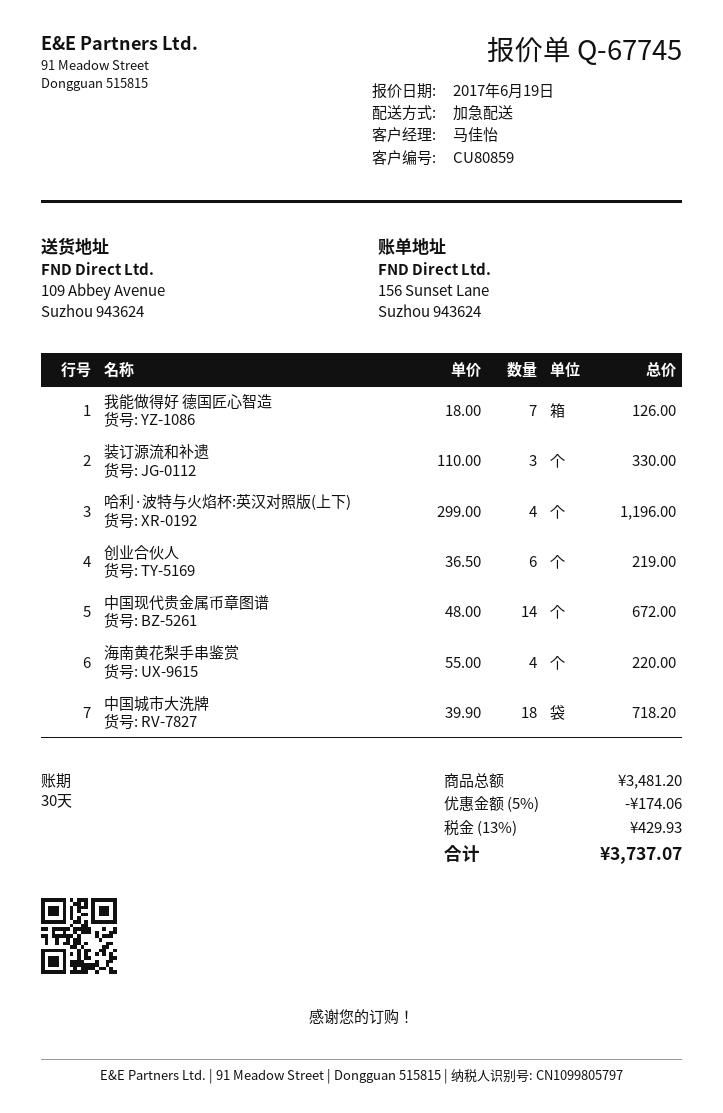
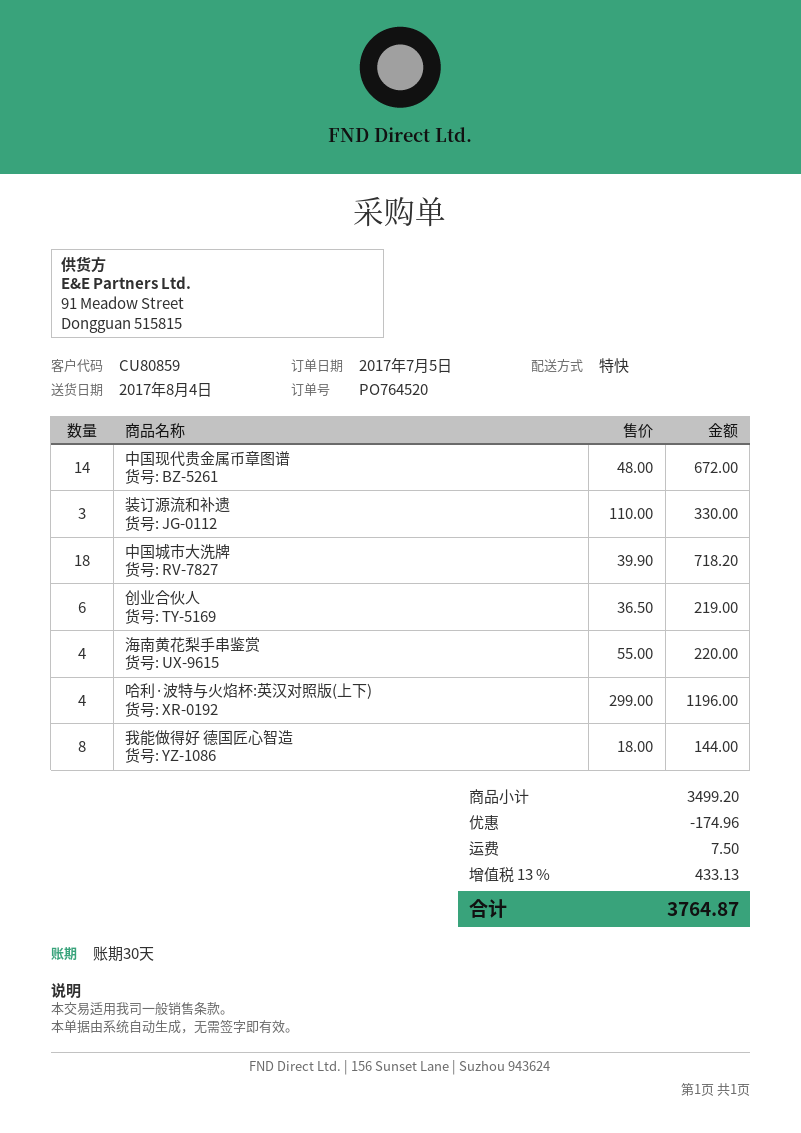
我能做得好 德国匠心智造: 7 x 18.00 = 126.00 -> 8 x 18.00 = 144.00
subtotal: 3481.20 -> 3499.20
discount: 174.06 -> 174.96
shipping: none -> 7.50
tax: 13% = 429.93 -> 13% = 433.13
total: 3737.07 -> 3764.87

